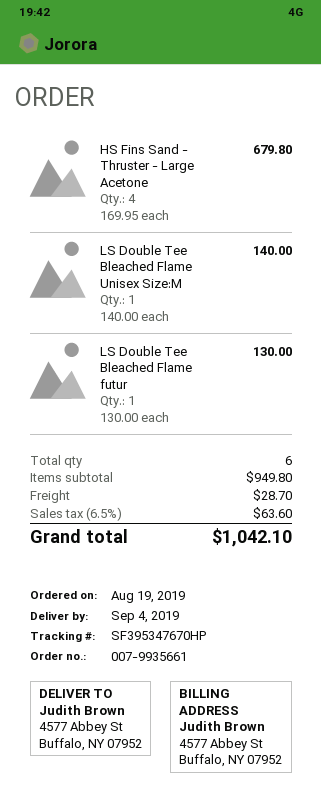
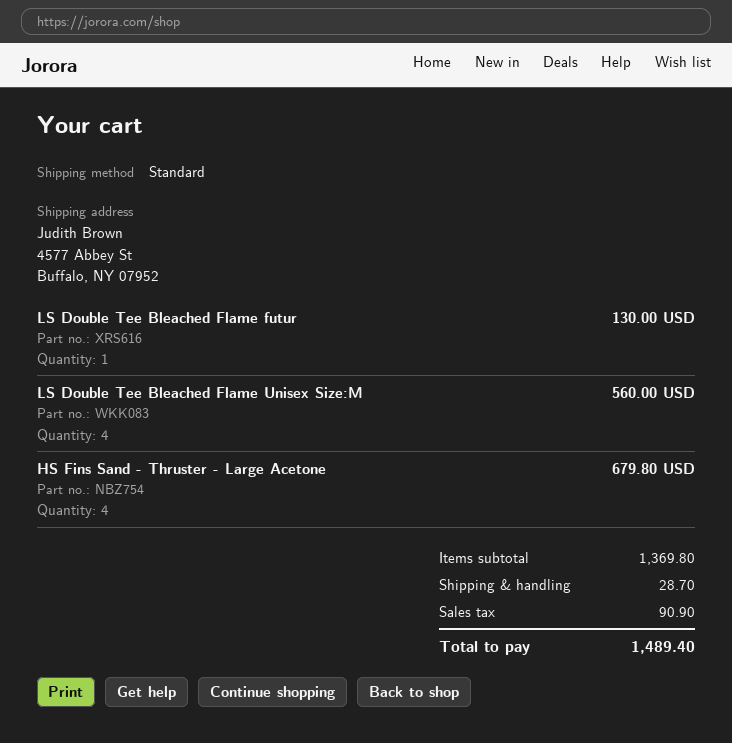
LS Double Tee Bleached Flame Unisex Size:M: 1 for 140.00 -> 4 for 560.00
subtotal: 949.80 -> 1369.80
tax: 63.60 -> 90.90
total: 1042.10 -> 1489.40

